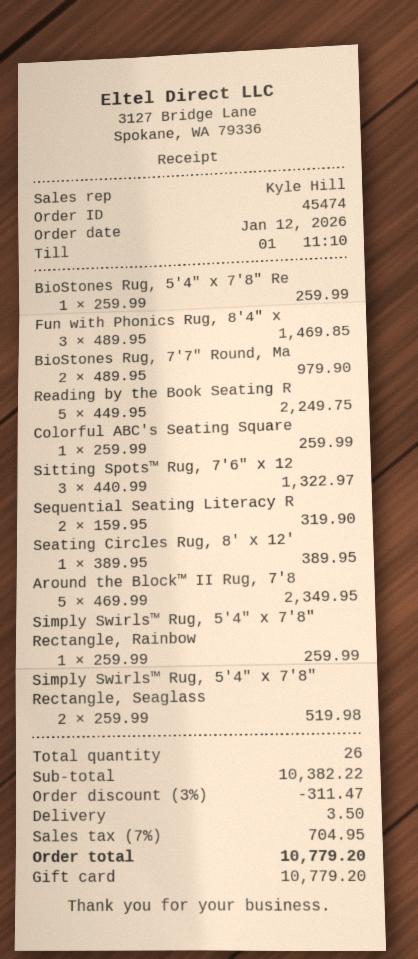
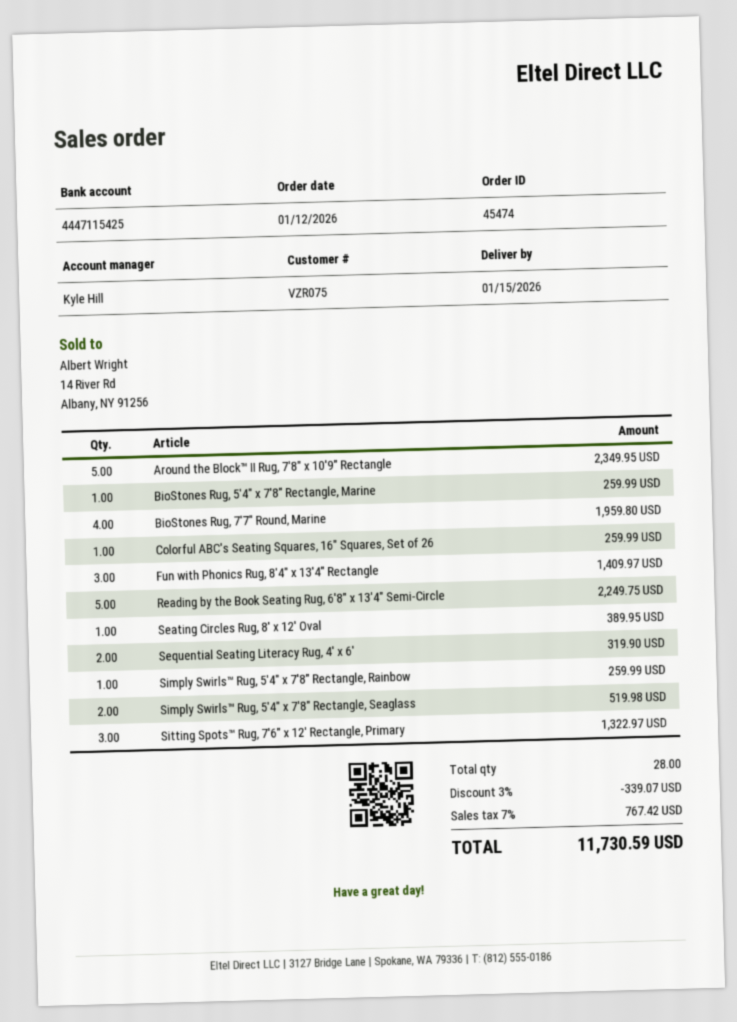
Fun with Phonics Rug, 8'4" x: 3 for 1469.85 -> 3 for 1409.97
BioStones Rug, 7'7" Round, Ma: 2 for 979.90 -> 4 for 1959.80
total quantity: 26 -> 28
discount: 3% = 311.47 -> 3% = 339.07
shipping: 3.50 -> none
tax: 7% = 704.95 -> 7% = 767.42
total: 10779.20 -> 11730.59

